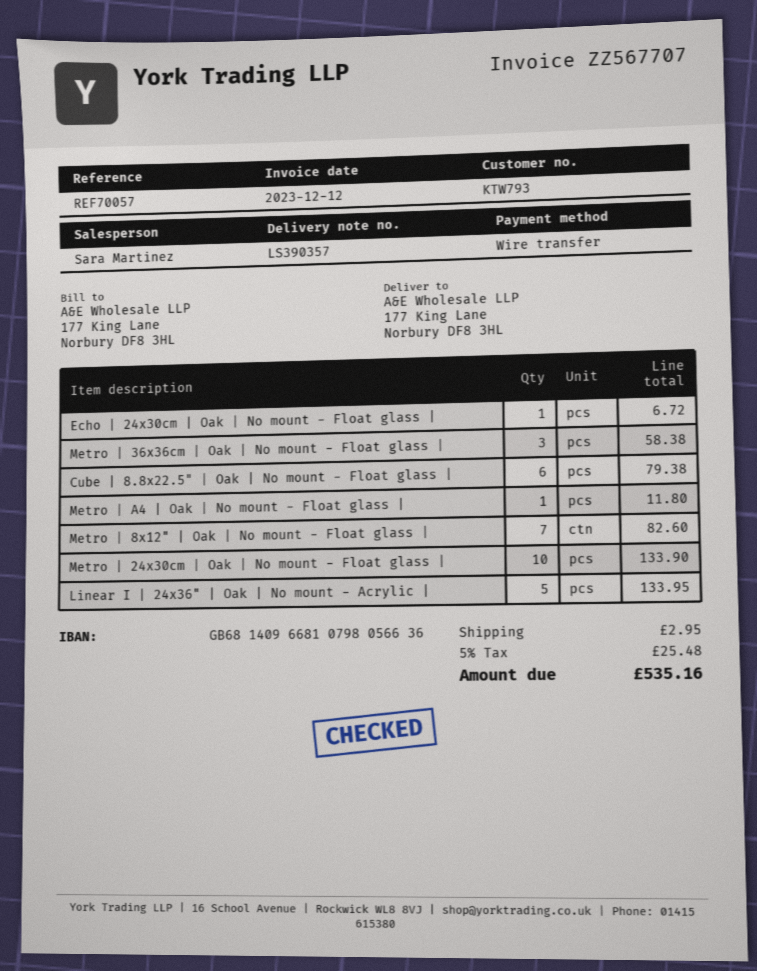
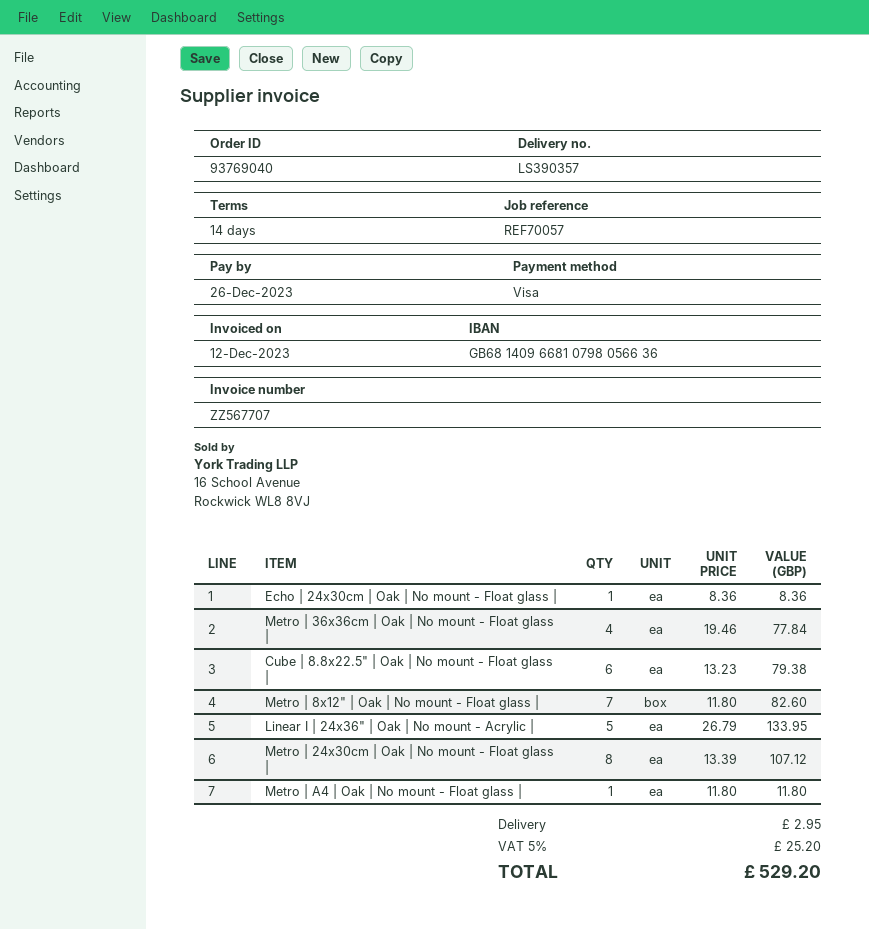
payment method: bank transfer -> Visa
Echo | 24x30cm | Oak | No mount - Float glass |: 1 for 6.72 -> 1 for 8.36
Metro | 36x36cm | Oak | No mount - Float glass |: 3 for 58.38 -> 4 for 77.84
Metro | 24x30cm | Oak | No mount - Float glass |: 10 for 133.90 -> 8 for 107.12
tax: 5% = 25.48 -> 5% = 25.20
total: 535.16 -> 529.20

